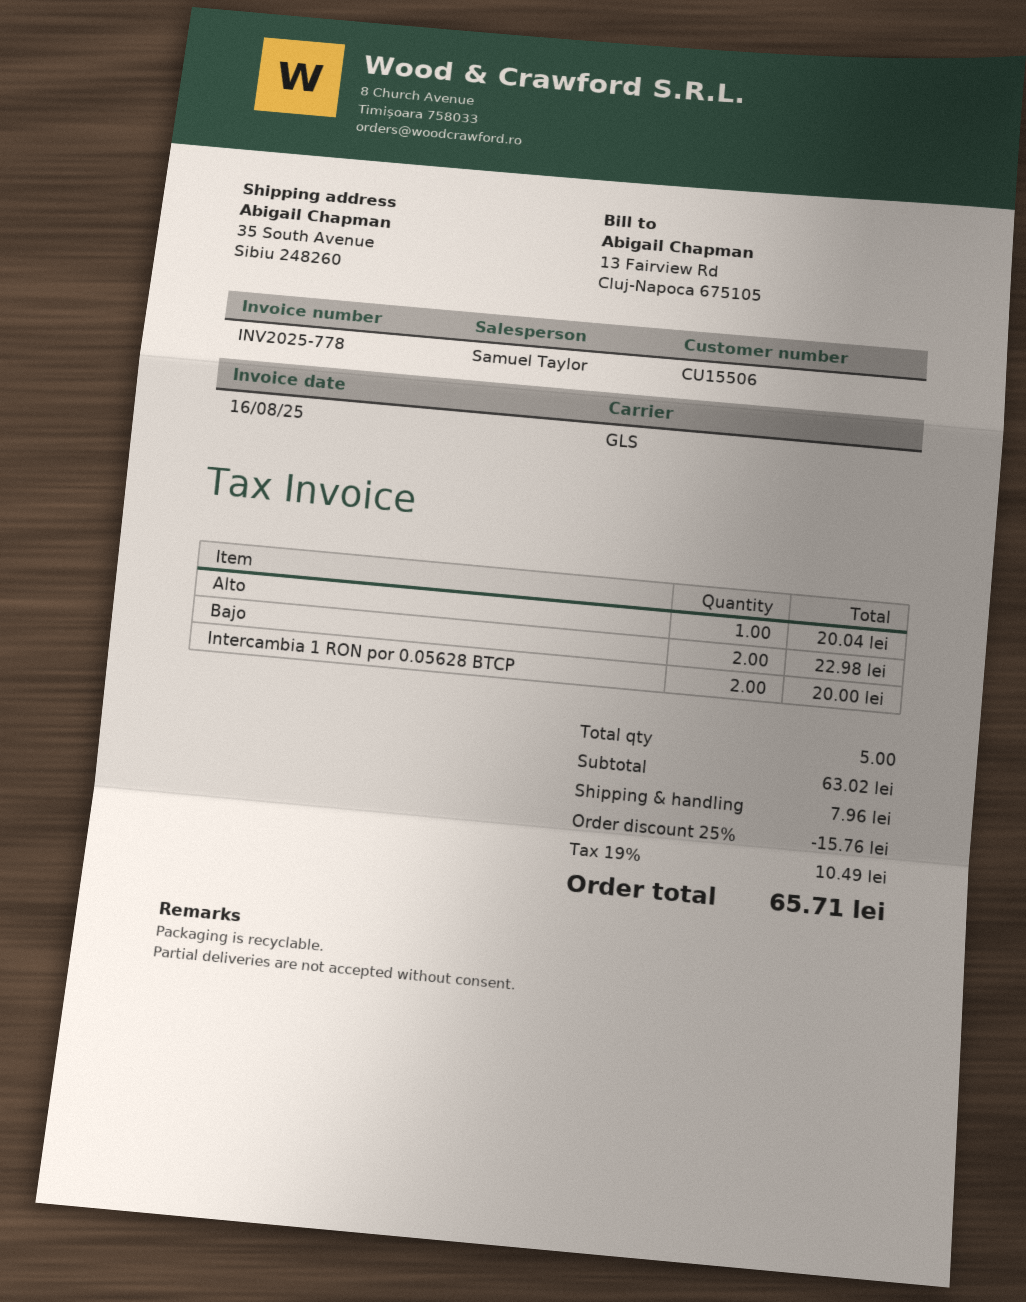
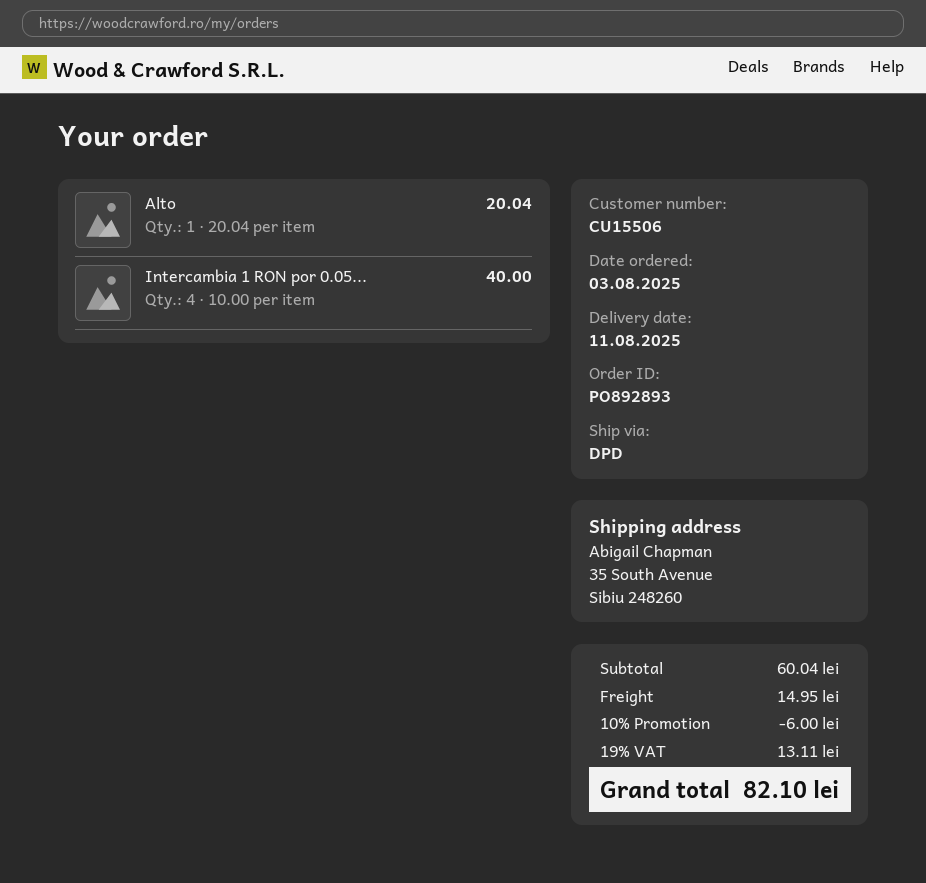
shipping method: GLS -> DPD
Bajo: 2 for 22.98 -> none
Intercambia 1 RON por 0.05628 BTCP: 2 for 20.00 -> 4 for 40.00
subtotal: 63.02 -> 60.04
discount: 25% = 15.76 -> 10% = 6.00
shipping: 7.96 -> 14.95
tax: 19% = 10.49 -> 19% = 13.11
total: 65.71 -> 82.10

